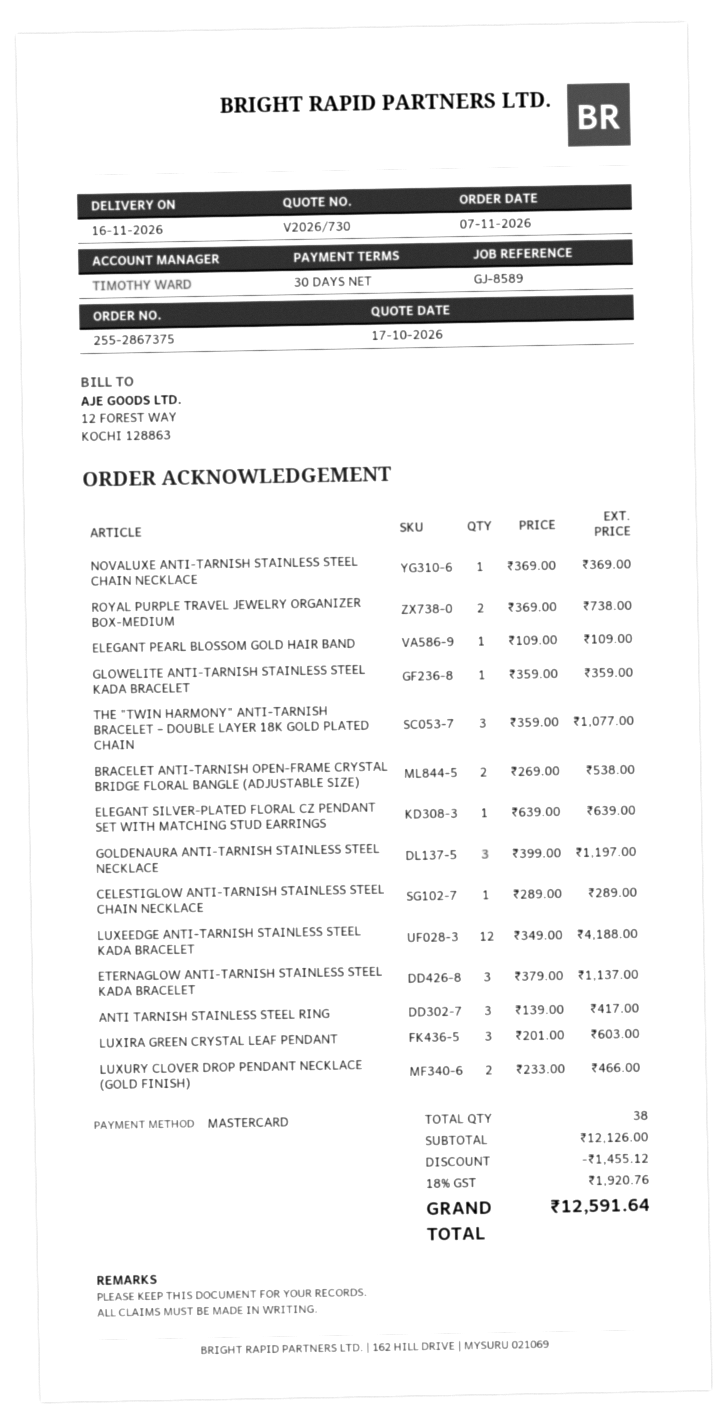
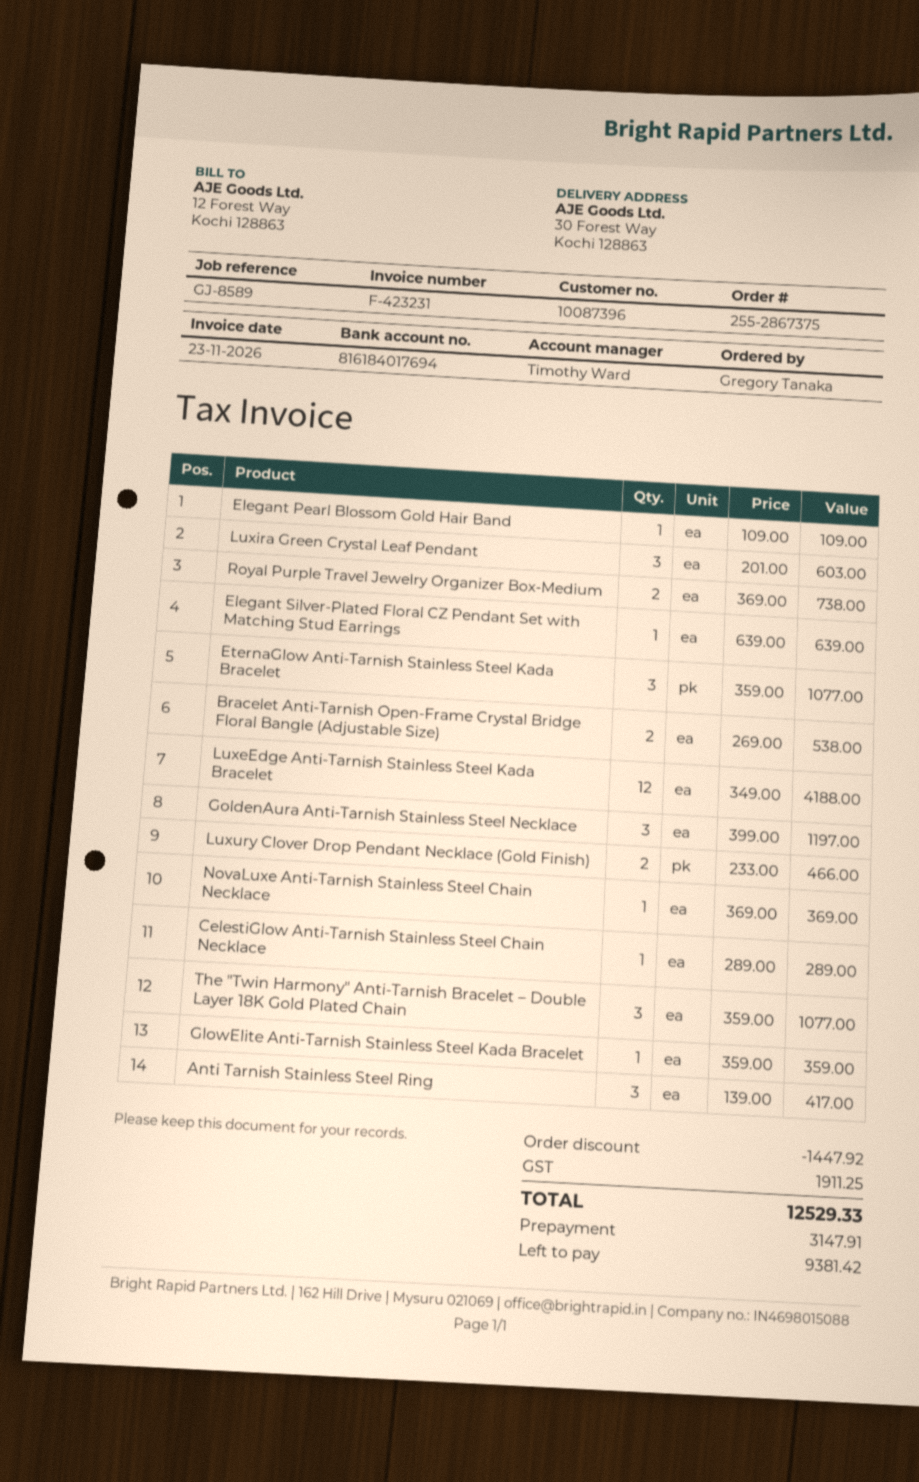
ETERNAGLOW ANTI-TARNISH STAINLESS STEEL KADA BRACELET: 3 x 379.00 = 1137.00 -> 3 x 359.00 = 1077.00
discount: 1455.12 -> 1447.92
tax: 1920.76 -> 1911.25
total: 12591.64 -> 12529.33

